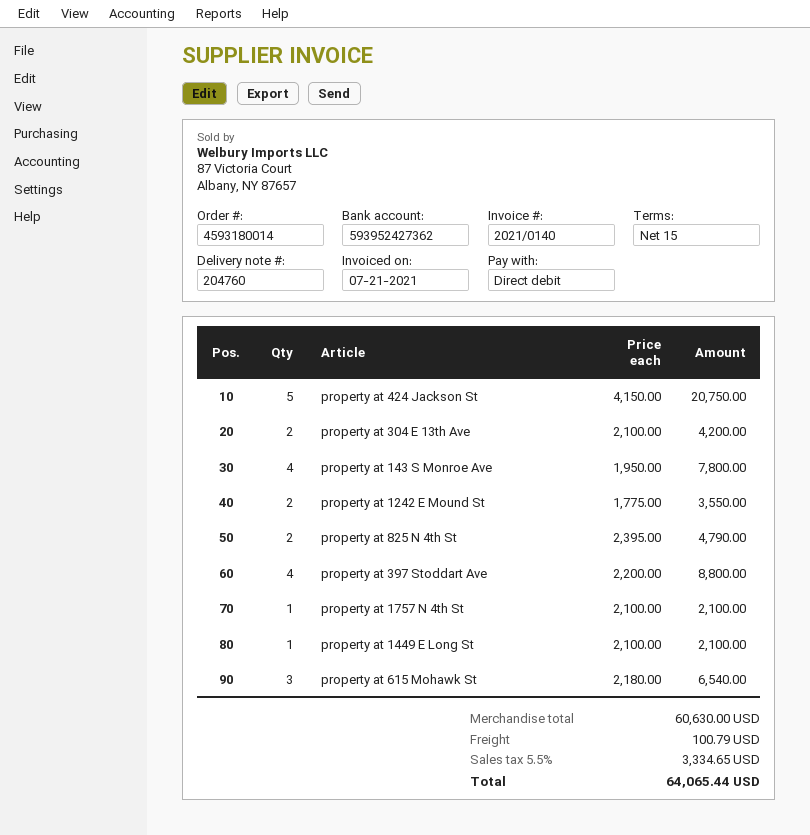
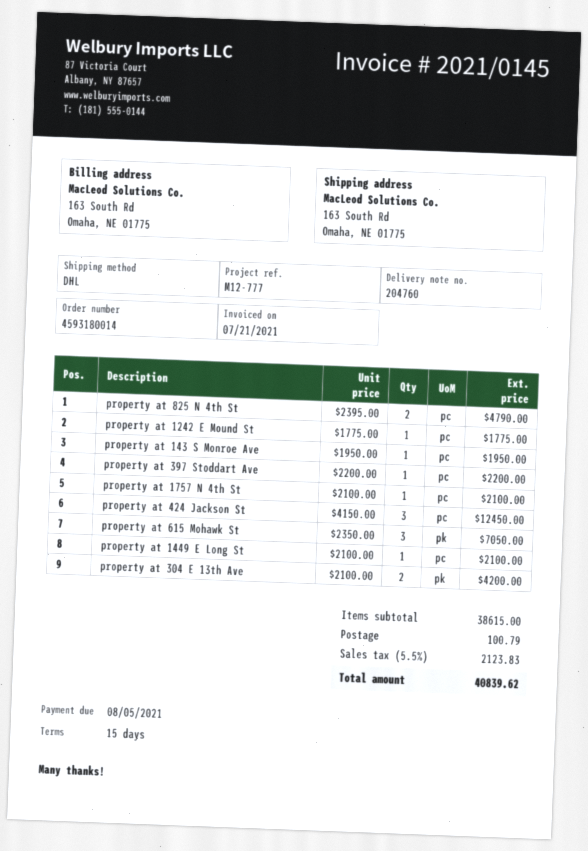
invoice number: 2021/0140 -> 2021/0145
property at 424 Jackson St: 5 x 4150.00 = 20750.00 -> 3 x 4150.00 = 12450.00
property at 143 S Monroe Ave: 4 x 1950.00 = 7800.00 -> 1 x 1950.00 = 1950.00
property at 1242 E Mound St: 2 x 1775.00 = 3550.00 -> 1 x 1775.00 = 1775.00
property at 397 Stoddart Ave: 4 x 2200.00 = 8800.00 -> 1 x 2200.00 = 2200.00
property at 615 Mohawk St: 3 x 2180.00 = 6540.00 -> 3 x 2350.00 = 7050.00
subtotal: 60630.00 -> 38615.00
tax: 5.5% = 3334.65 -> 5.5% = 2123.83
total: 64065.44 -> 40839.62

